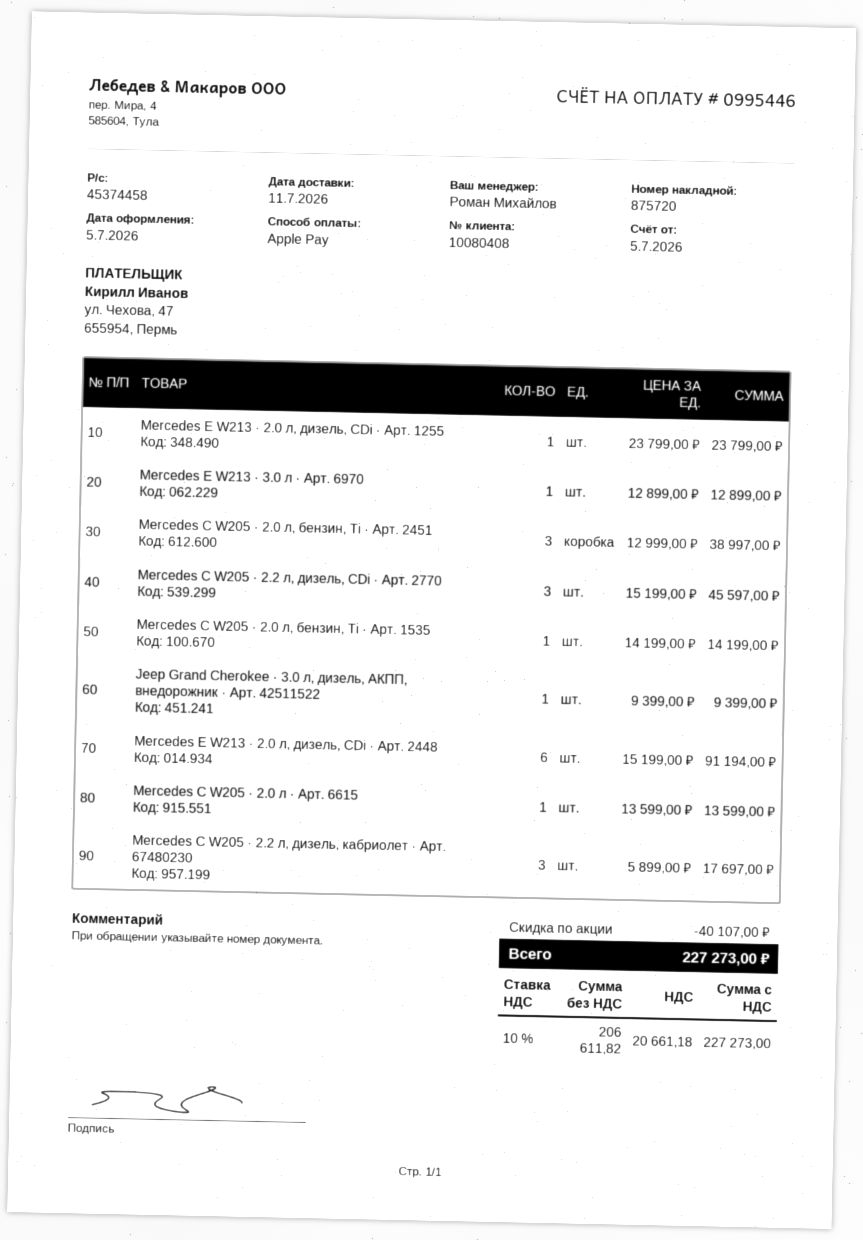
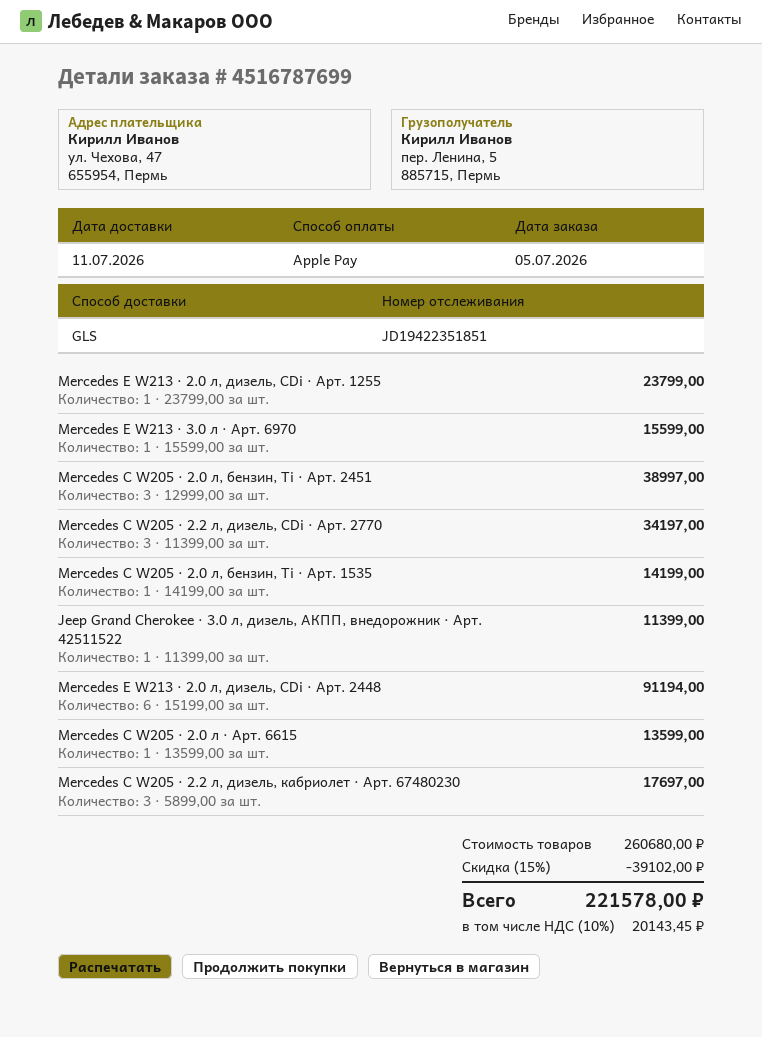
Mercedes E W213 · 3.0 л · Арт. 6970: 1 x 12899.00 = 12899.00 -> 1 x 15599.00 = 15599.00
Mercedes C W205 · 2.2 л, дизель, CDi · Арт. 2770: 3 x 15199.00 = 45597.00 -> 3 x 11399.00 = 34197.00
Jeep Grand Cherokee · 3.0 л, дизель, АКПП, внедорожник · Арт. 42511522: 1 x 9399.00 = 9399.00 -> 1 x 11399.00 = 11399.00
discount: 40107.00 -> 39102.00
tax: 10% = 20661.18 -> 10% = 20143.45
total: 227273.00 -> 221578.00

